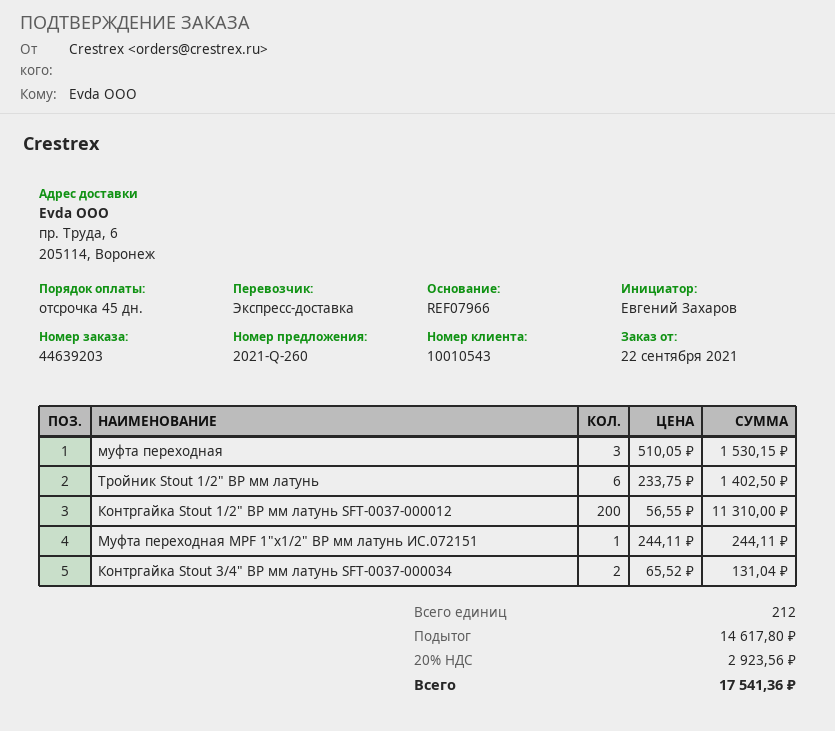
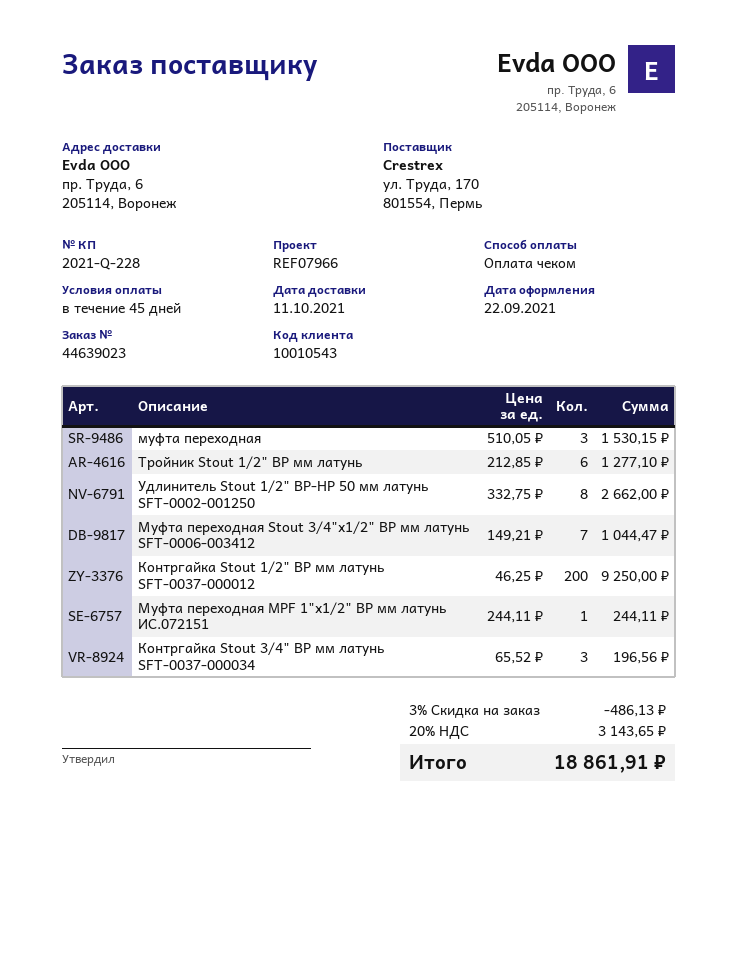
quote number: 2021-Q-260 -> 2021-Q-228
order number: 44639203 -> 44639023
Тройник Stout 1/2" ВР мм латунь: 6 x 233.75 = 1402.50 -> 6 x 212.85 = 1277.10
Контргайка Stout 1/2" ВР мм латунь SFT-0037-000012: 200 x 56.55 = 11310.00 -> 200 x 46.25 = 9250.00
Контргайка Stout 3/4" ВР мм латунь SFT-0037-000034: 2 x 65.52 = 131.04 -> 3 x 65.52 = 196.56
Удлинитель Stout 1/2" ВР-НР 50 мм латунь SFT-0002-001250: none -> 8 x 332.75 = 2662.00
Муфта переходная Stout 3/4"x1/2" ВР мм латунь SFT-0006-003412: none -> 7 x 149.21 = 1044.47
discount: none -> 3% = 486.13
tax: 20% = 2923.56 -> 20% = 3143.65
total: 17541.36 -> 18861.91

